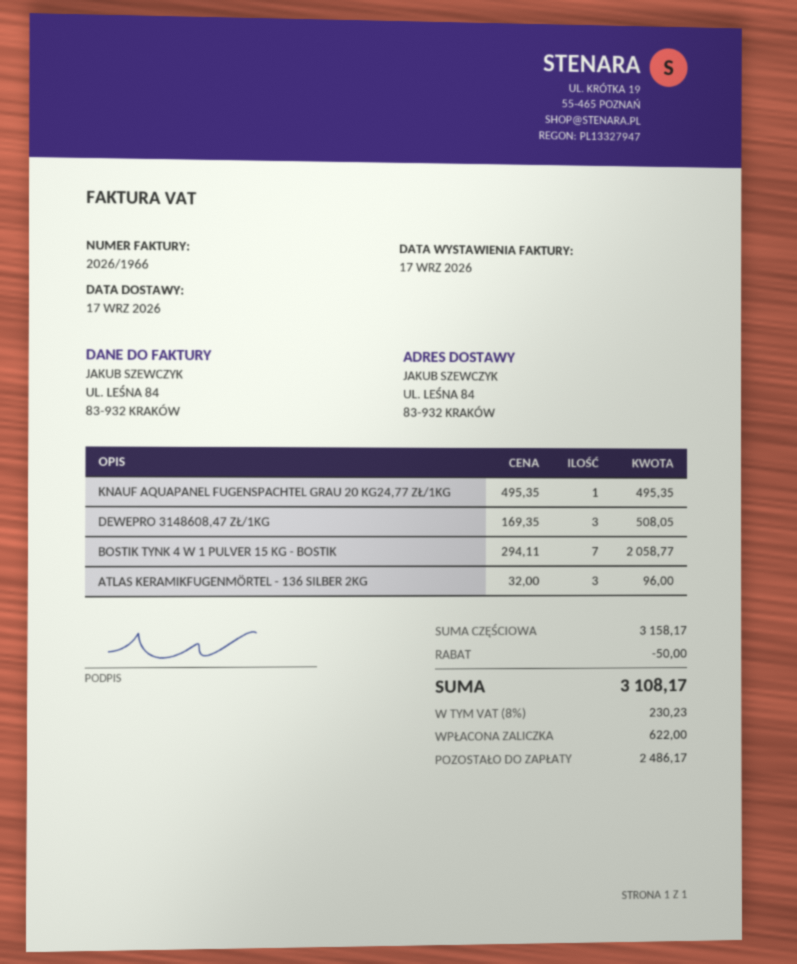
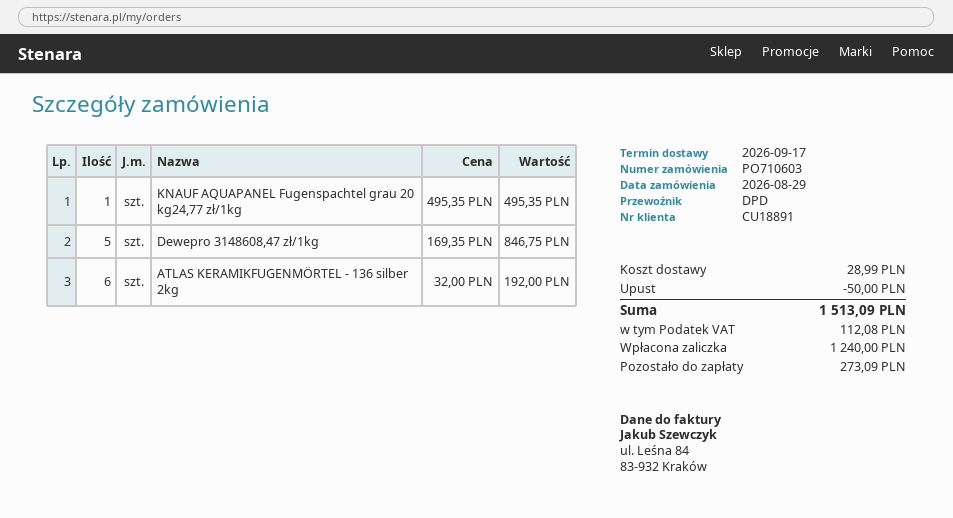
DEWEPRO 3148608,47 ZŁ/1KG: 3 x 169.35 = 508.05 -> 5 x 169.35 = 846.75
BOSTIK TYNK 4 W 1 PULVER 15 KG - BOSTIK: 7 x 294.11 = 2058.77 -> none
ATLAS KERAMIKFUGENMÖRTEL - 136 SILBER 2KG: 3 x 32.00 = 96.00 -> 6 x 32.00 = 192.00
shipping: none -> 28.99
tax: 230.23 -> 112.08
total: 3108.17 -> 1513.09
deposit: 622.00 -> 1240.00
balance: 2486.17 -> 273.09

